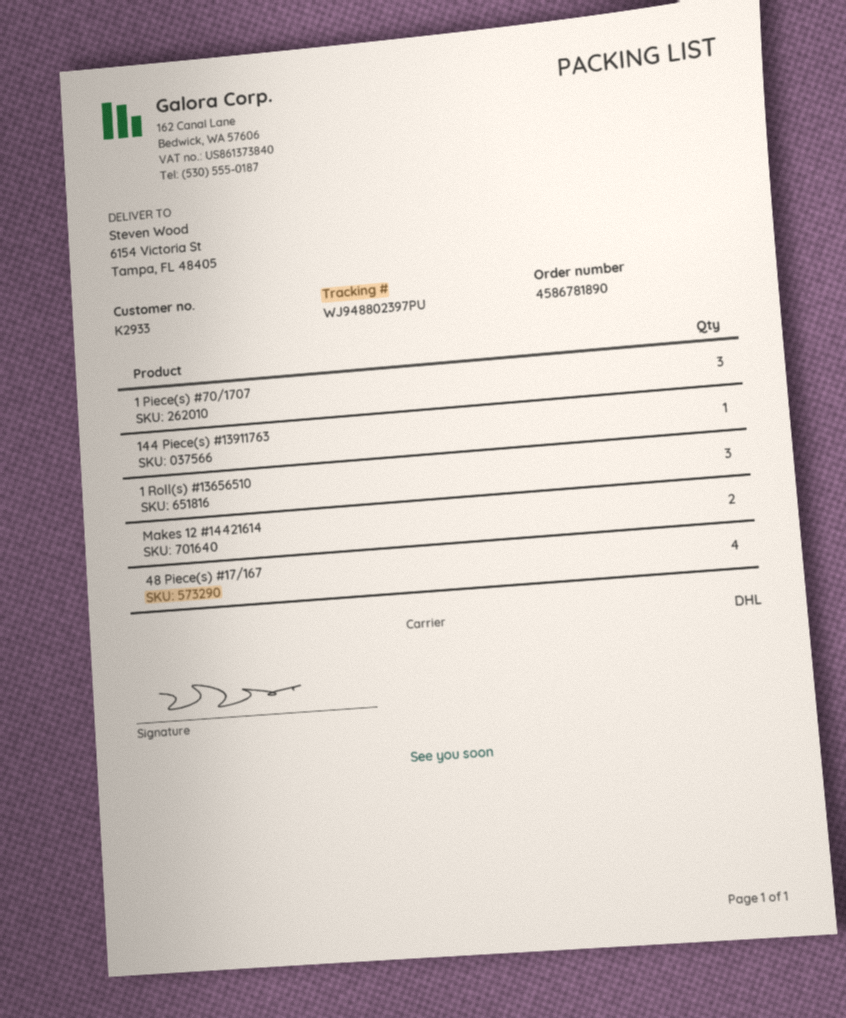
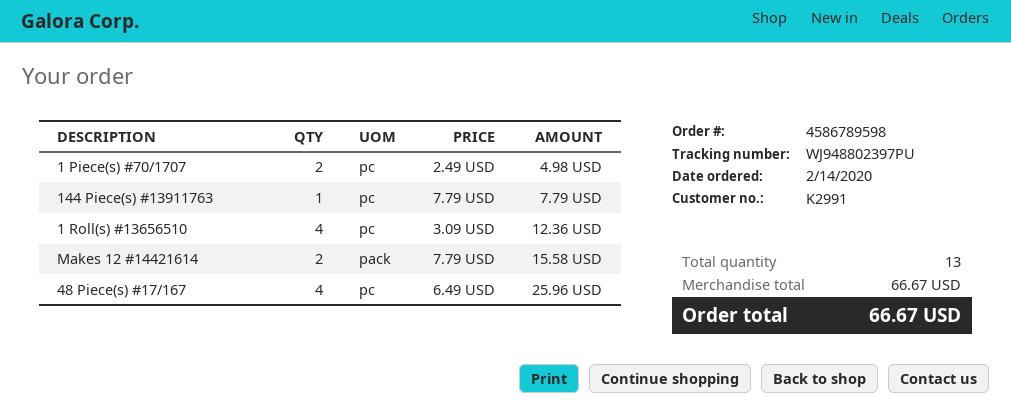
order number: 4586781890 -> 4586789598
customer number: K2933 -> K2991
1 Piece(s) #70/1707: 3 -> 2
1 Roll(s) #13656510: 3 -> 4

